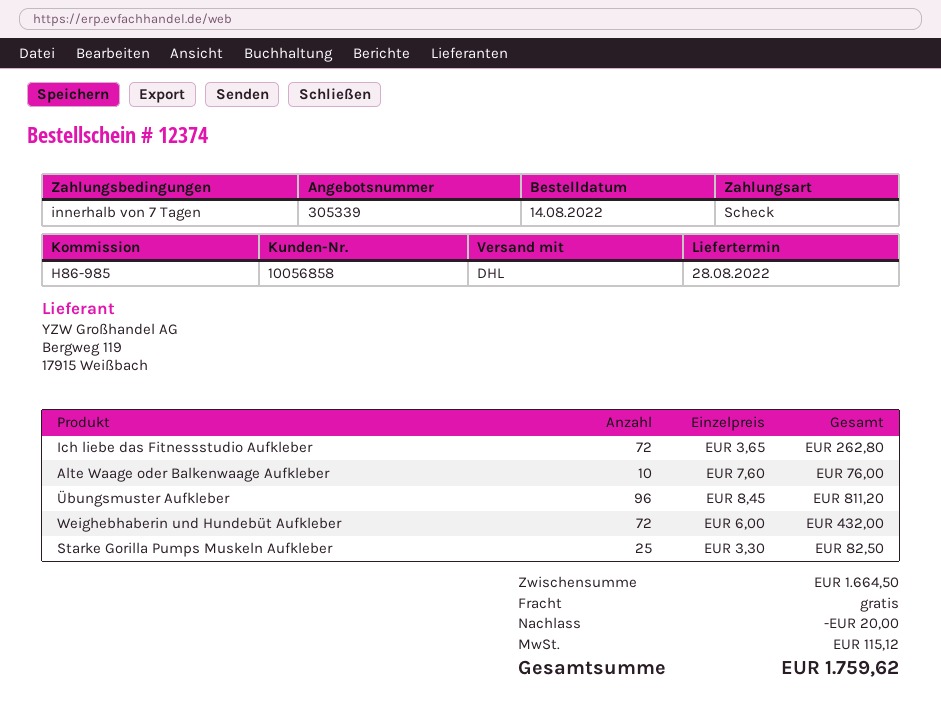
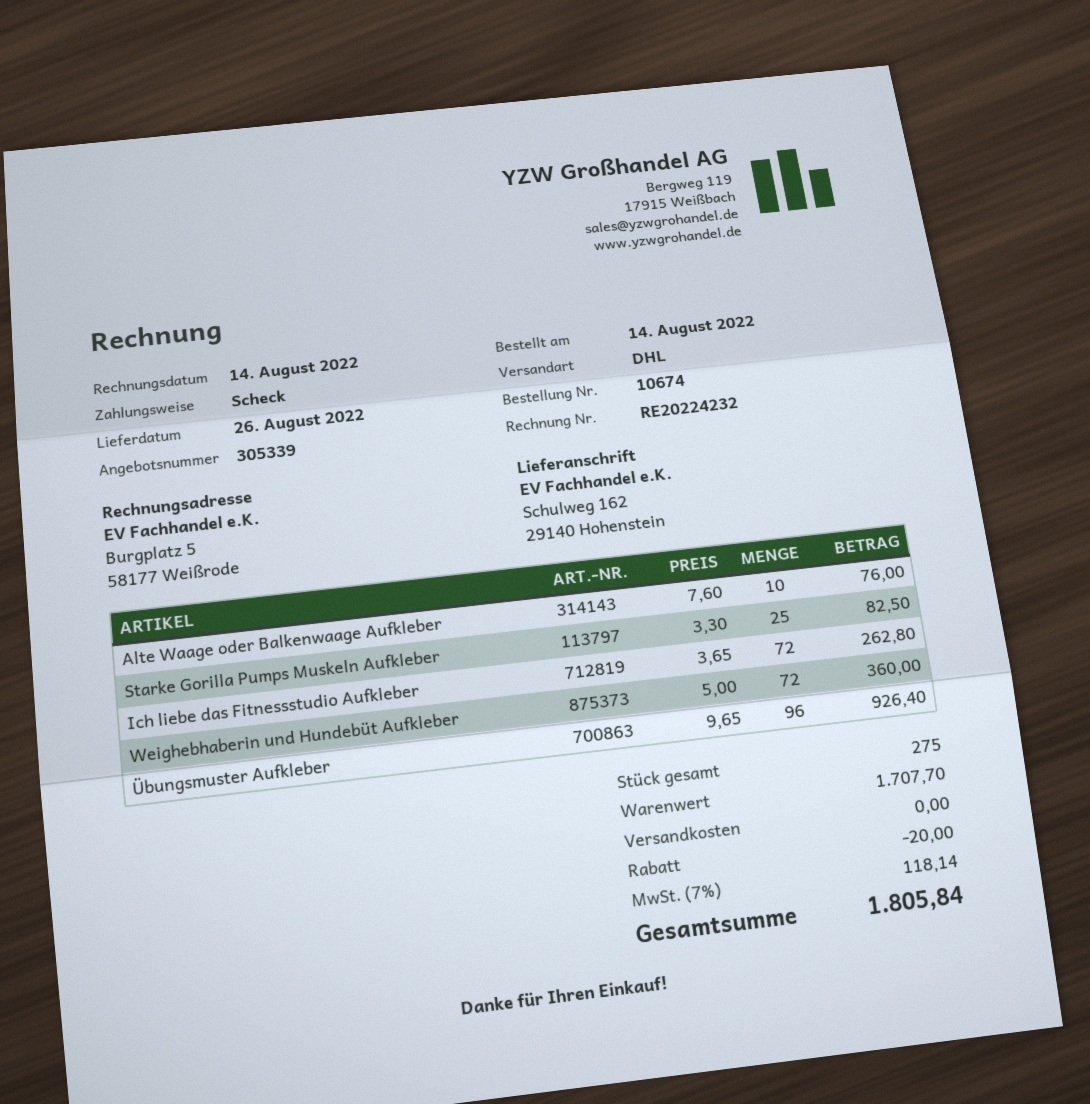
order number: 12374 -> 10674
delivery date: 2022-08-28 -> 2022-08-26
Übungsmuster Aufkleber: 96 x 8.45 = 811.20 -> 96 x 9.65 = 926.40
Weighebhaberin und Hundebüt Aufkleber: 72 x 6.00 = 432.00 -> 72 x 5.00 = 360.00
subtotal: 1664.50 -> 1707.70
tax: 115.12 -> 118.14
total: 1759.62 -> 1805.84

